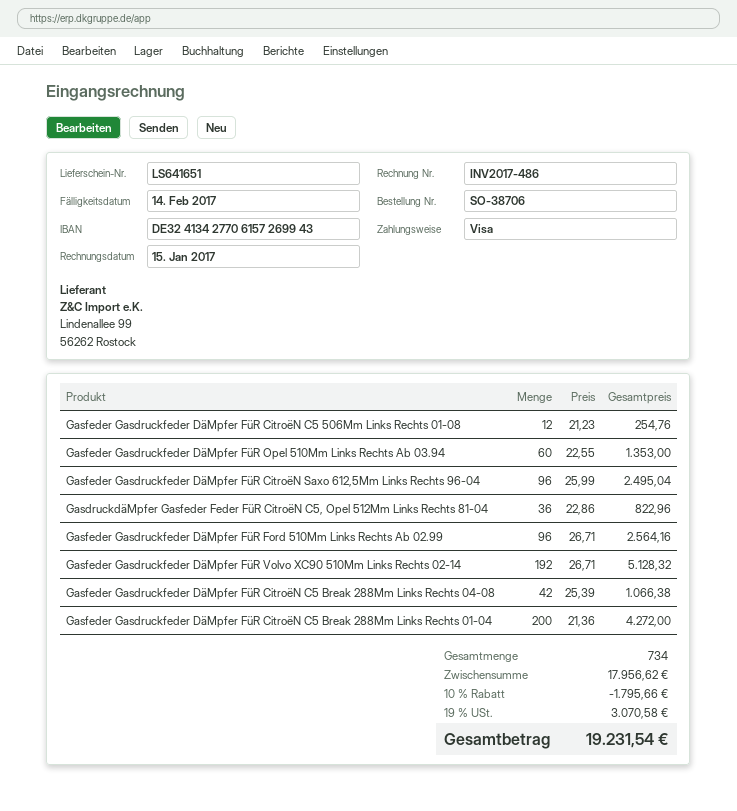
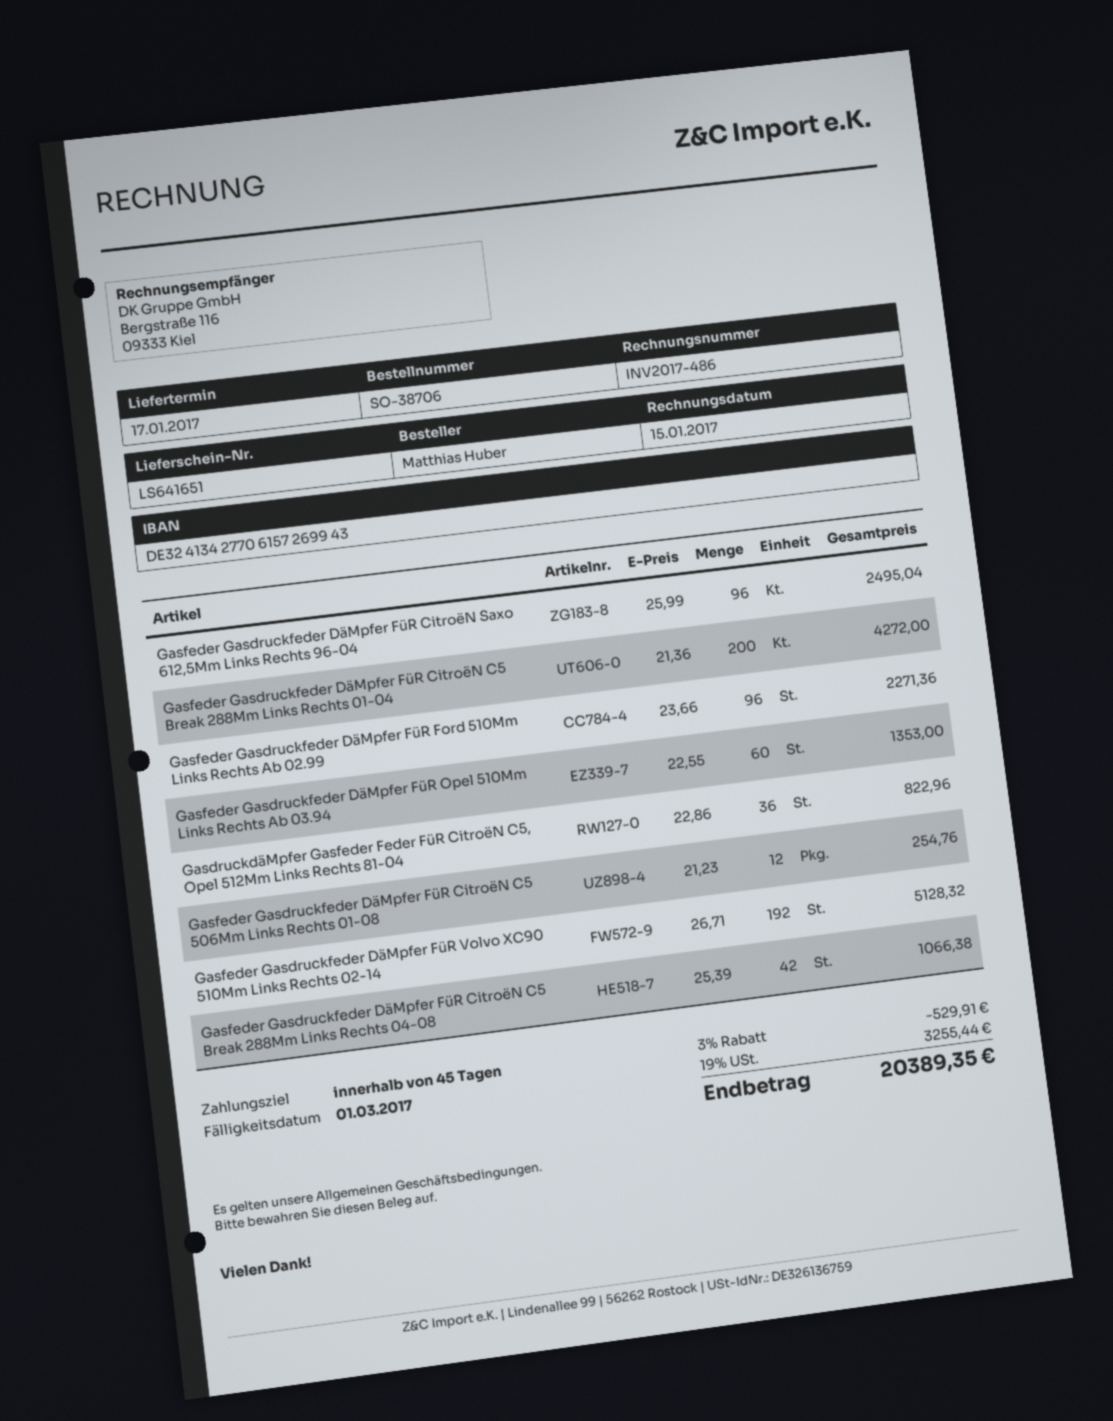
due date: 2017-02-14 -> 2017-03-01
Gasfeder Gasdruckfeder DäMpfer FüR Ford 510Mm Links Rechts Ab 02.99: 96 x 26.71 = 2564.16 -> 96 x 23.66 = 2271.36
discount: 10% = 1795.66 -> 3% = 529.91
tax: 19% = 3070.58 -> 19% = 3255.44
total: 19231.54 -> 20389.35

